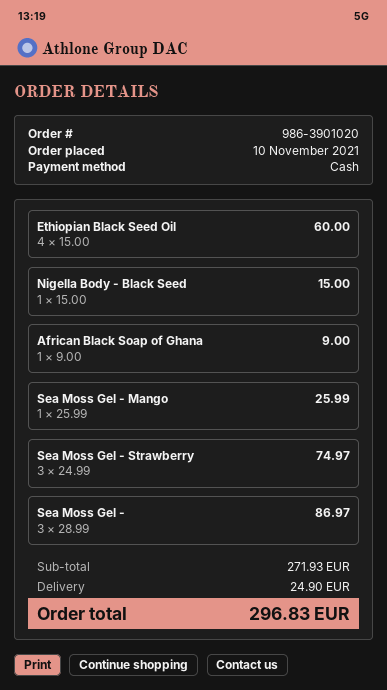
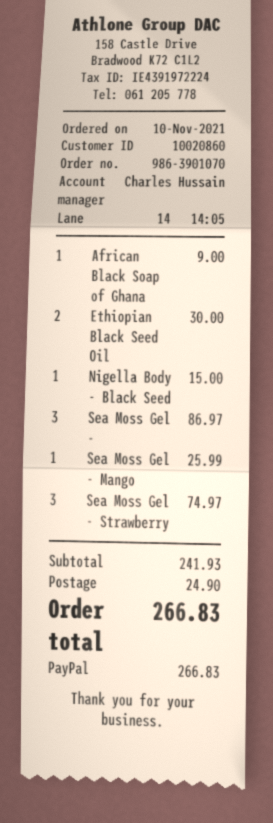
order number: 986-3901020 -> 986-3901070
payment method: cash -> PayPal
Ethiopian Black Seed Oil: 4 for 60.00 -> 2 for 30.00
subtotal: 271.93 -> 241.93
total: 296.83 -> 266.83

